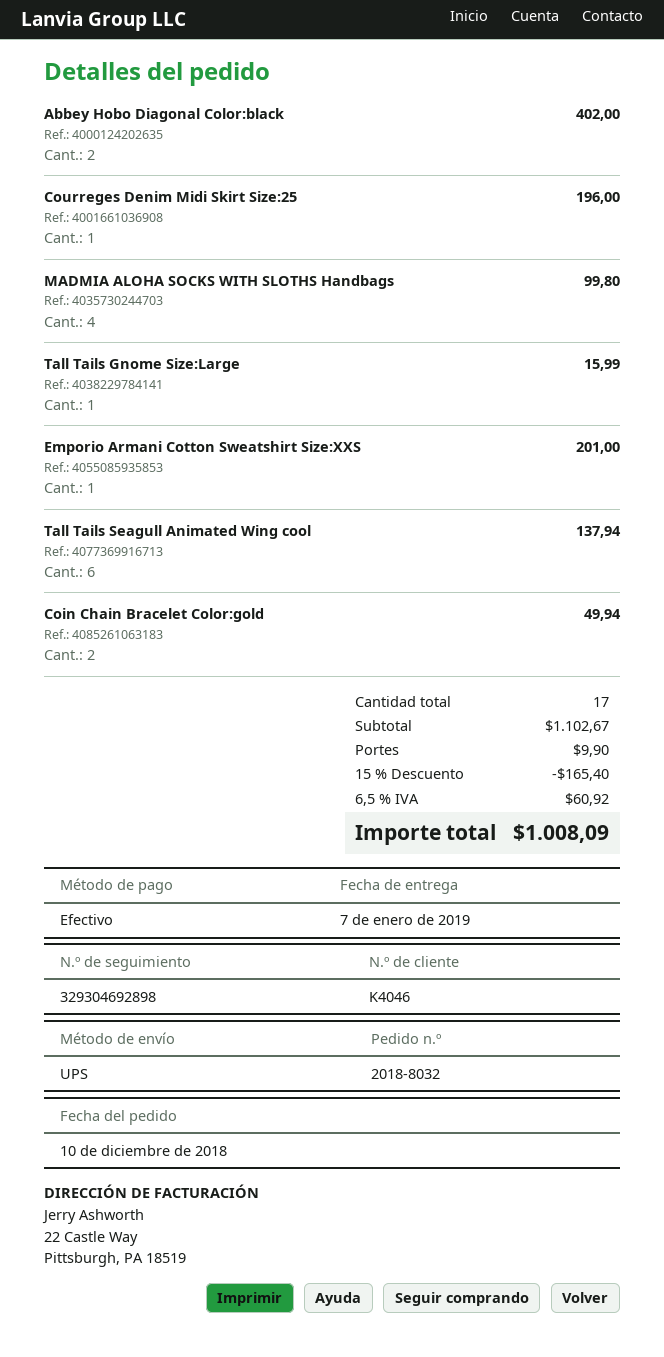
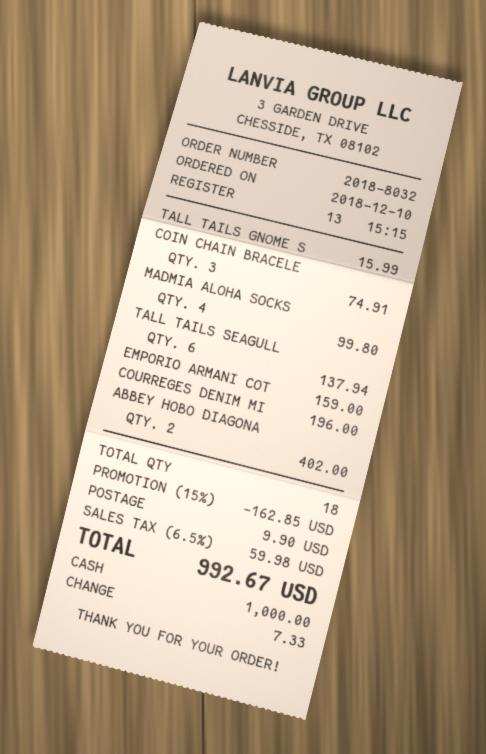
Emporio Armani Cotton Sweatshirt Size:XXS: 1 for 201.00 -> 1 for 159.00
Coin Chain Bracelet Color:gold: 2 for 49.94 -> 3 for 74.91
total quantity: 17 -> 18
discount: 15% = 165.40 -> 15% = 162.85
tax: 6.5% = 60.92 -> 6.5% = 59.98
total: 1008.09 -> 992.67

